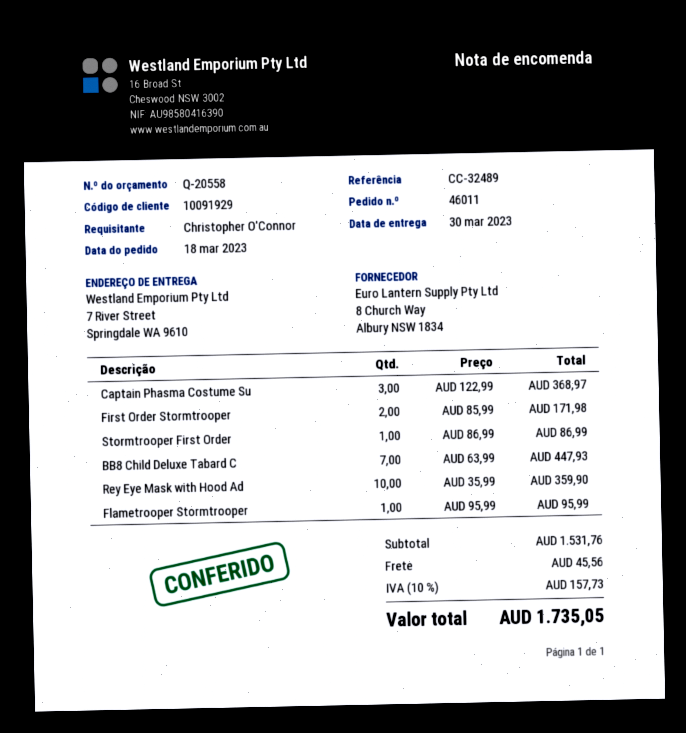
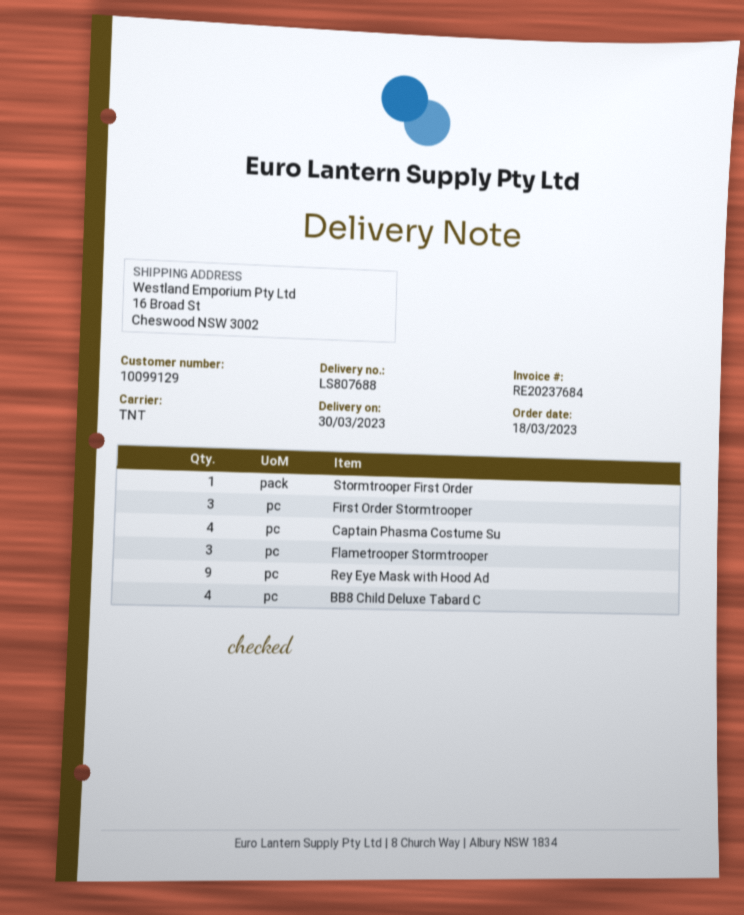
customer number: 10091929 -> 10099129
ship to: 7 River Street, Springdale WA 9610 -> 16 Broad St, Cheswood NSW 3002
Captain Phasma Costume Su: 3 -> 4
First Order Stormtrooper: 2 -> 3
BB8 Child Deluxe Tabard C: 7 -> 4
Rey Eye Mask with Hood Ad: 10 -> 9
Flametrooper Stormtrooper: 1 -> 3

